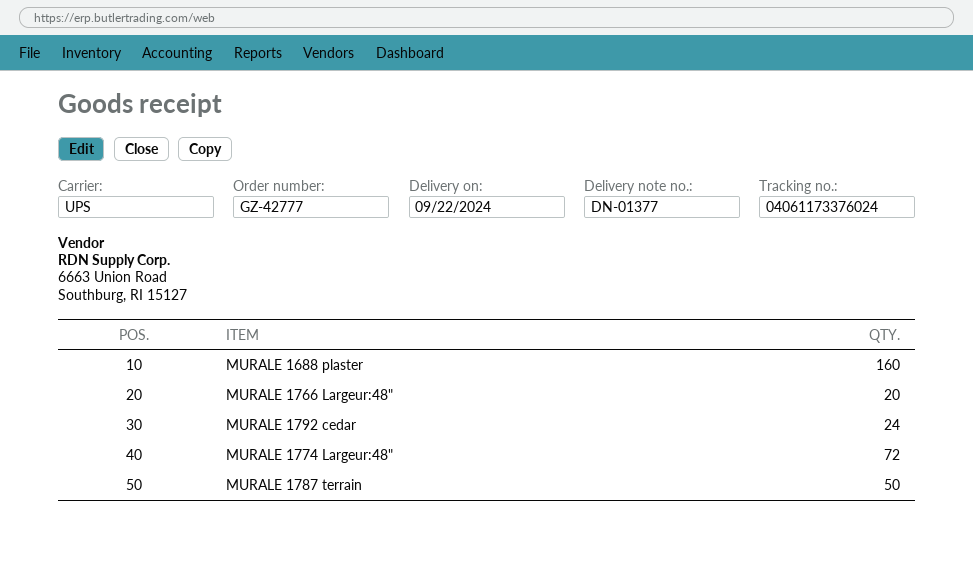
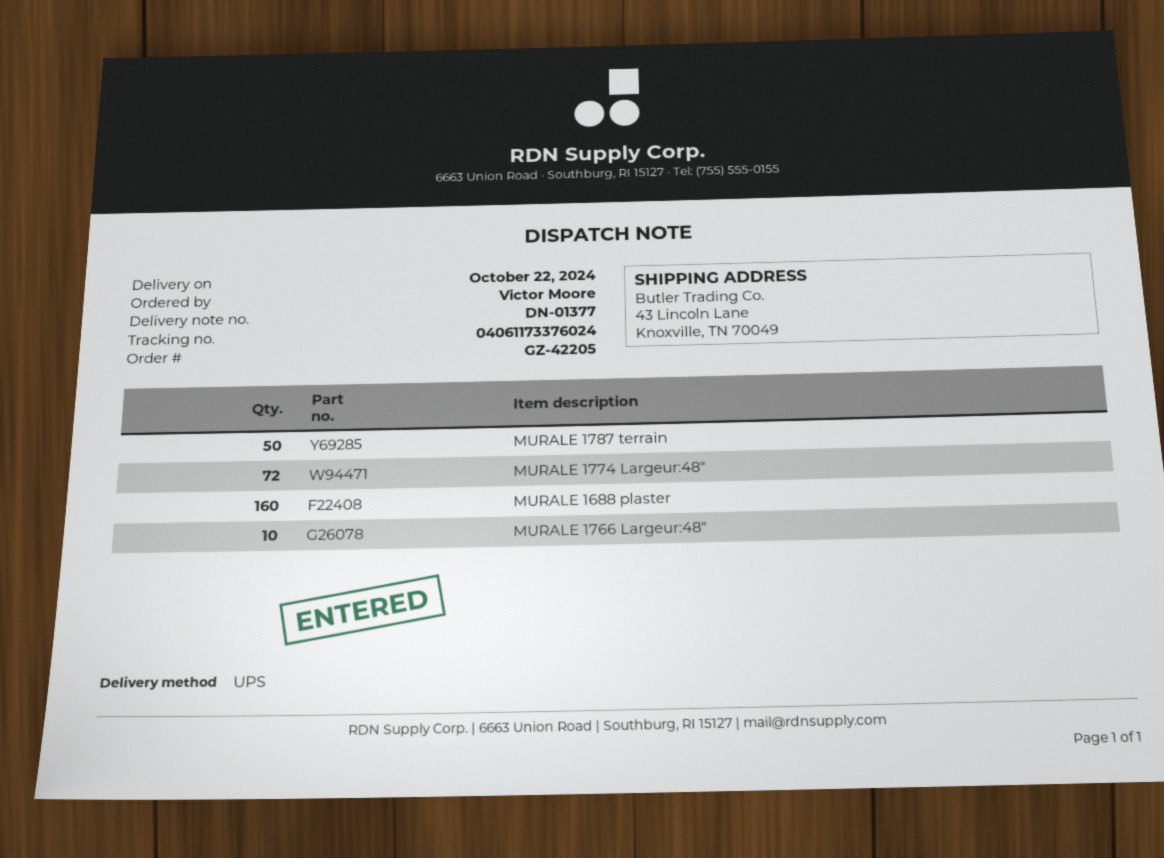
order number: GZ-42777 -> GZ-42205
delivery date: 2024-09-22 -> 2024-10-22
MURALE 1766 Largeur:48": 20 -> 10
MURALE 1792 cedar: 24 -> none

